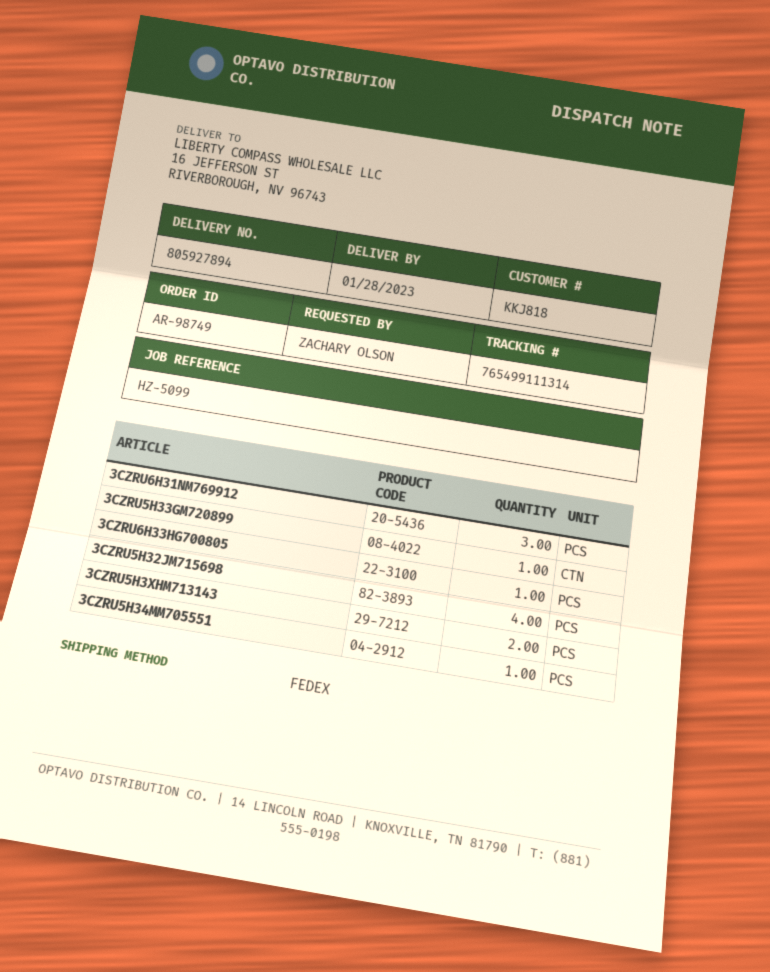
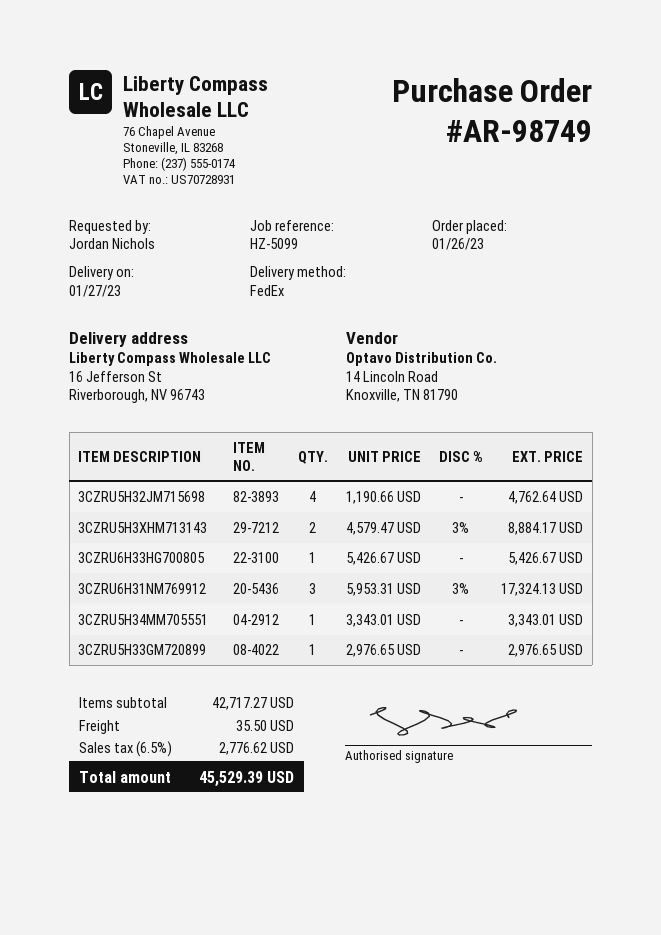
delivery date: 2023-01-28 -> 2023-01-27
ordered by: ZACHARY OLSON -> Jordan Nichols

